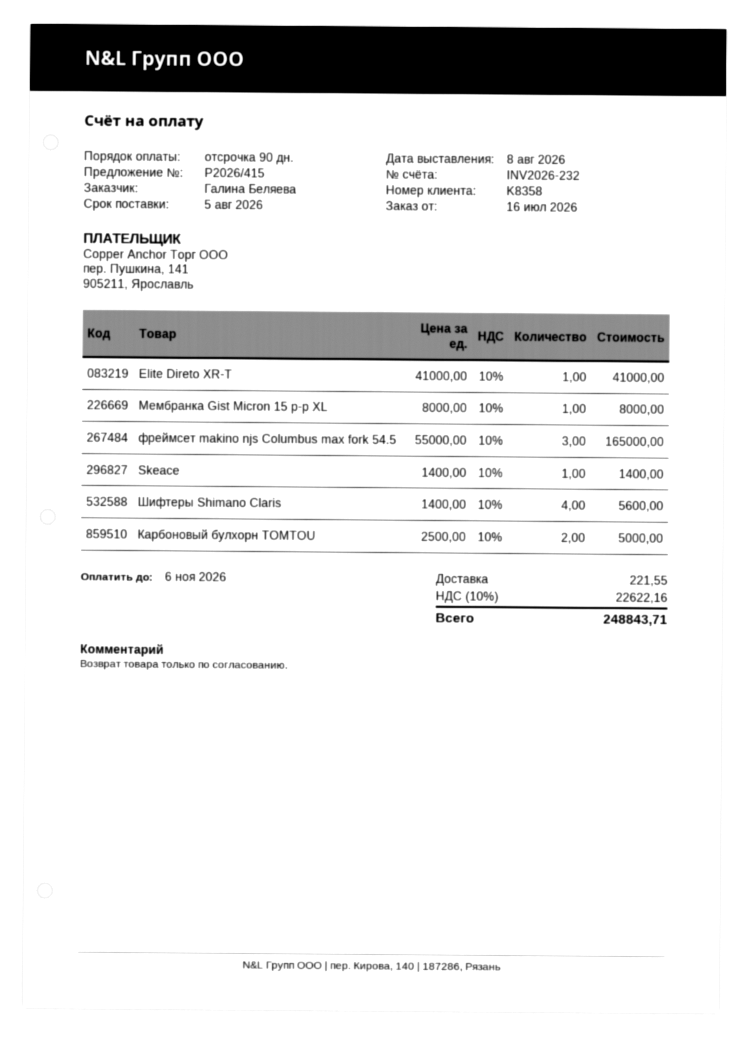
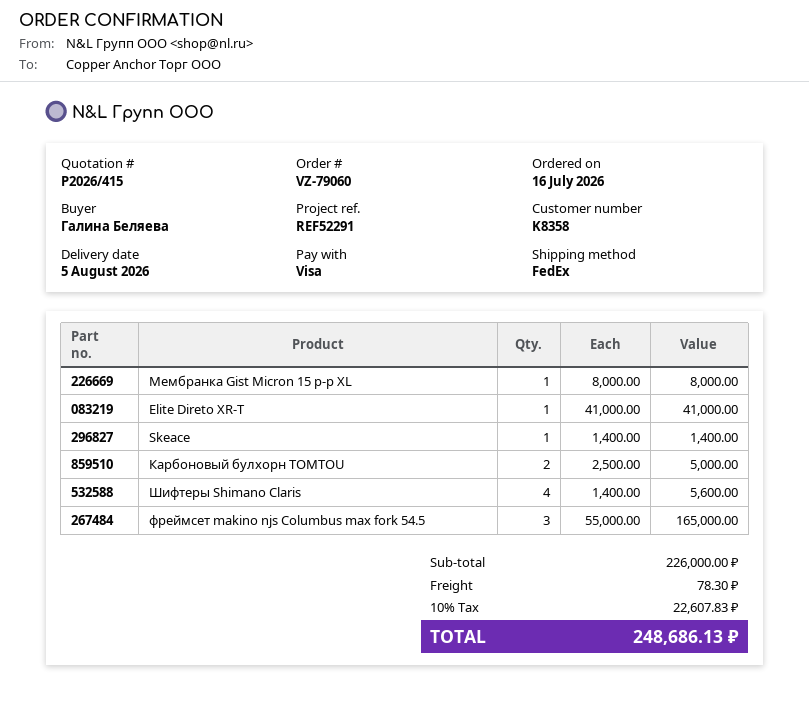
shipping: 221.55 -> 78.30
tax: 10% = 22622.16 -> 10% = 22607.83
total: 248843.71 -> 248686.13

